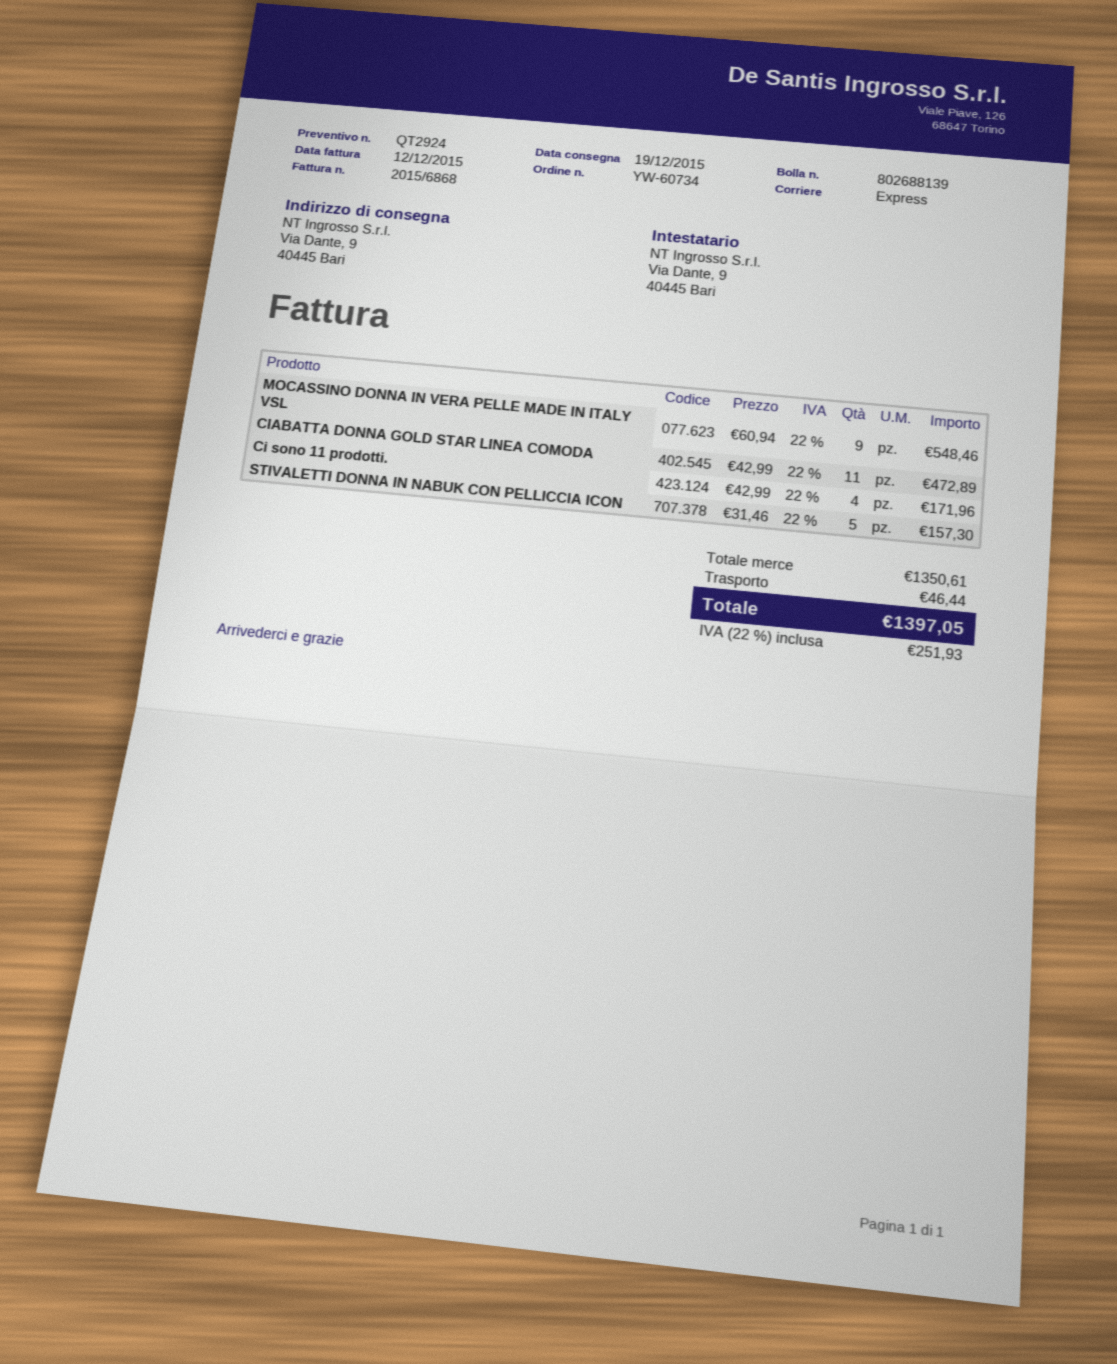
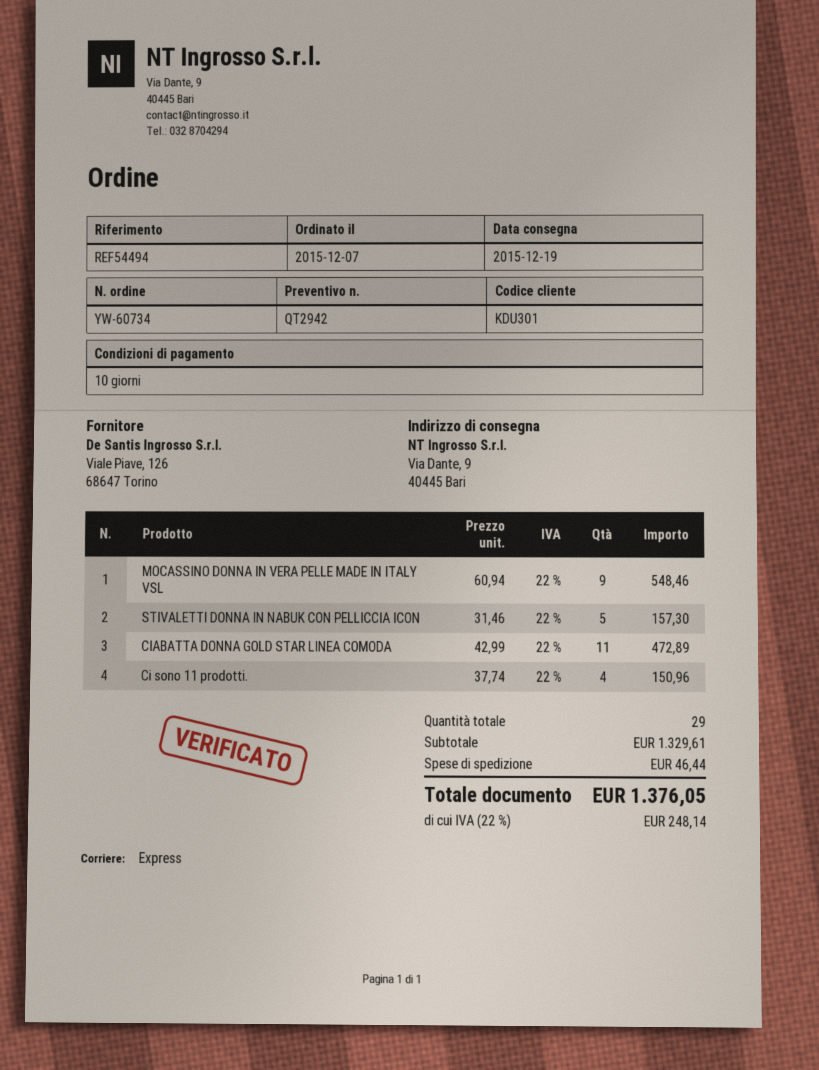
quote number: QT2924 -> QT2942
Ci sono 11 prodotti.: 4 x 42.99 = 171.96 -> 4 x 37.74 = 150.96
subtotal: 1350.61 -> 1329.61
tax: 22% = 251.93 -> 22% = 248.14
total: 1397.05 -> 1376.05

